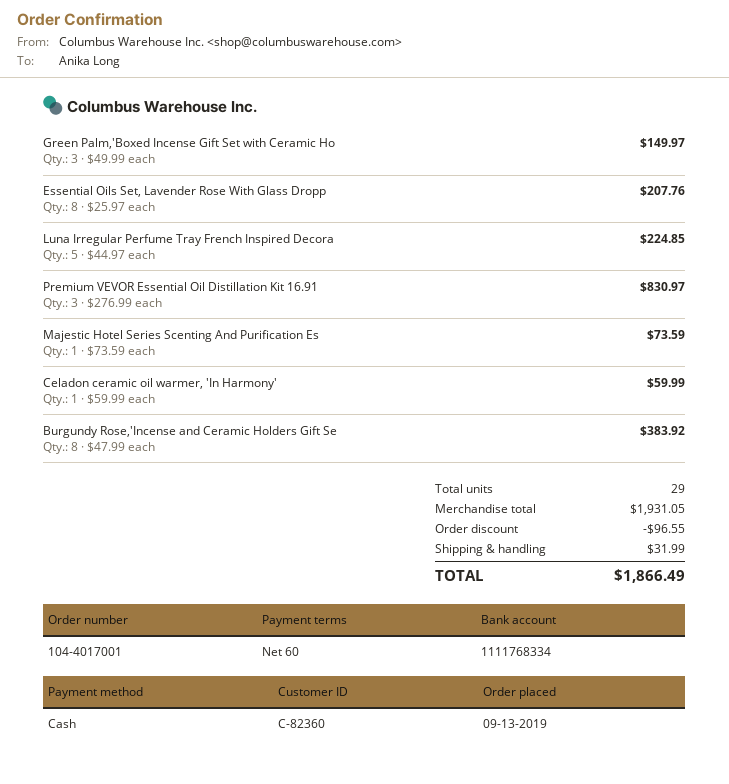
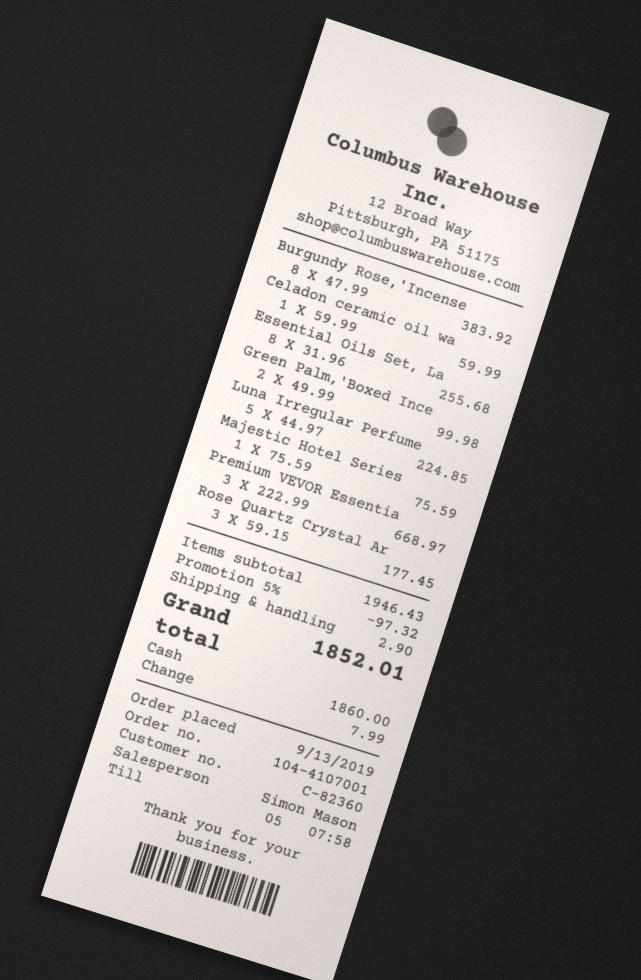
order number: 104-4017001 -> 104-4107001
Green Palm,'Boxed Incense Gift Set with Ceramic Ho: 3 x 49.99 = 149.97 -> 2 x 49.99 = 99.98
Essential Oils Set, Lavender Rose With Glass Dropp: 8 x 25.97 = 207.76 -> 8 x 31.96 = 255.68
Premium VEVOR Essential Oil Distillation Kit 16.91: 3 x 276.99 = 830.97 -> 3 x 222.99 = 668.97
Majestic Hotel Series Scenting And Purification Es: 1 x 73.59 = 73.59 -> 1 x 75.59 = 75.59
Rose Quartz Crystal Ar: none -> 3 x 59.15 = 177.45
subtotal: 1931.05 -> 1946.43
discount: 96.55 -> 97.32
shipping: 31.99 -> 2.90
total: 1866.49 -> 1852.01

